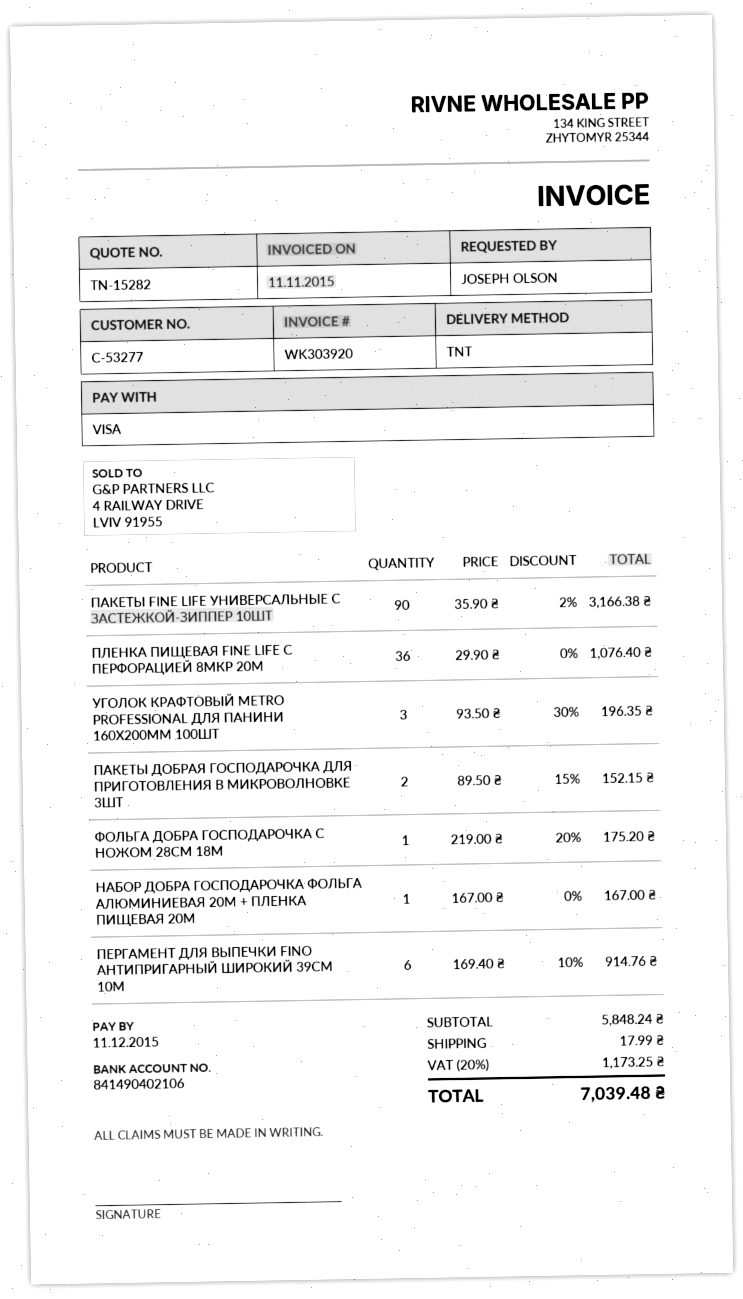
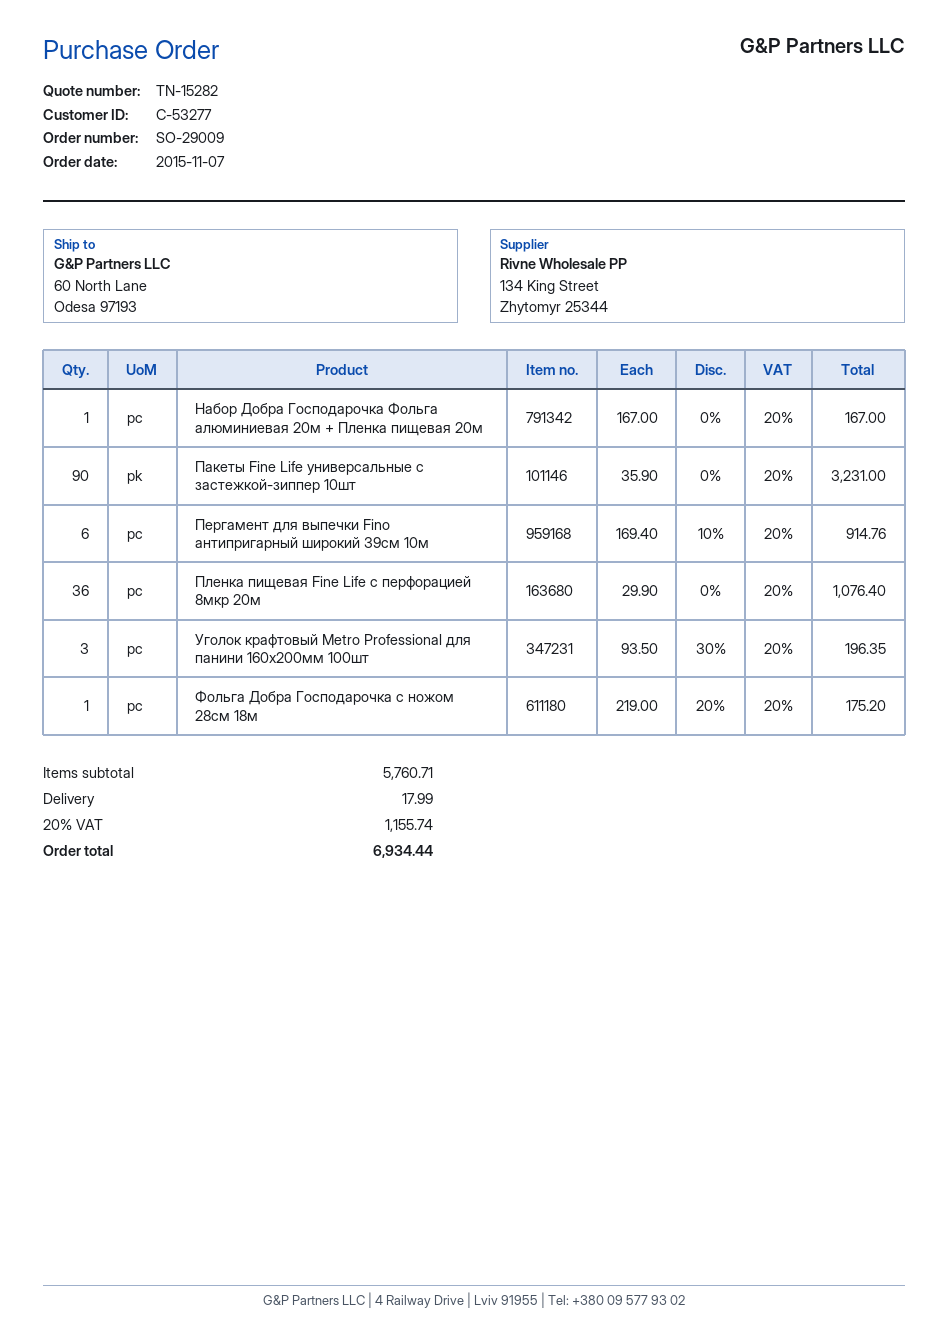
ПАКЕТЫ FINE LIFE УНИВЕРСАЛЬНЫЕ С ЗАСТЕЖКОЙ-ЗИППЕР 10ШТ: 90 x 35.90 - 2% = 3166.38 -> 90 x 35.90 = 3231.00
ПАКЕТЫ ДОБРАЯ ГОСПОДАРОЧКА ДЛЯ ПРИГОТОВЛЕНИЯ В МИКРОВОЛНОВКЕ 3ШТ: 2 x 89.50 - 15% = 152.15 -> none
subtotal: 5848.24 -> 5760.71
tax: 20% = 1173.25 -> 20% = 1155.74
total: 7039.48 -> 6934.44

